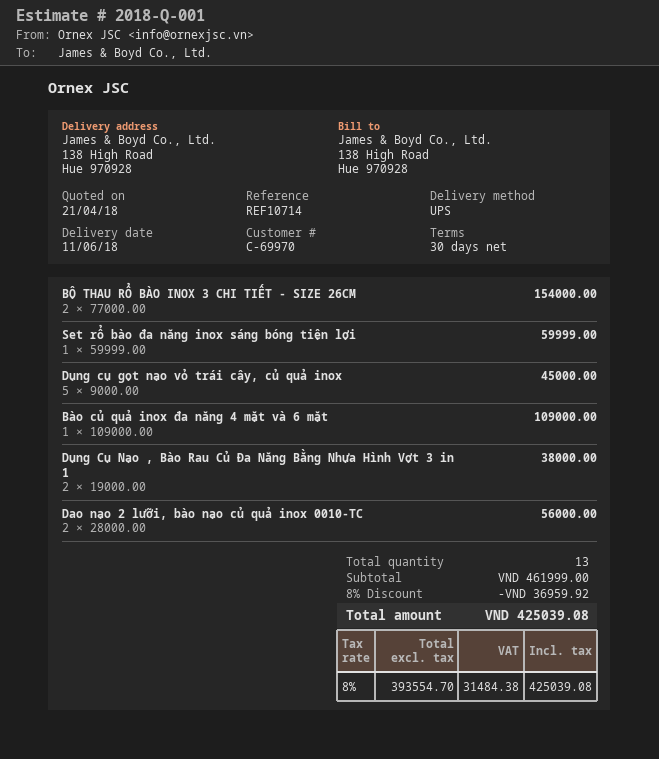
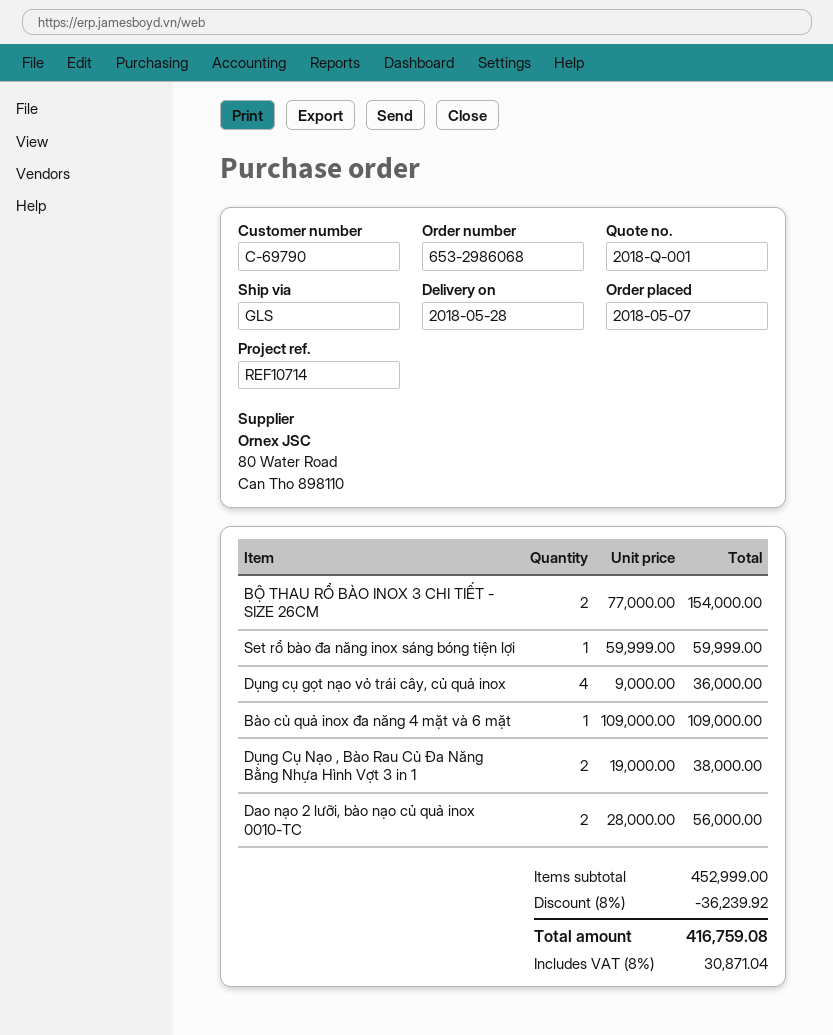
delivery date: 2018-06-11 -> 2018-05-28
customer number: C-69970 -> C-69790
shipping method: UPS -> GLS
Dụng cụ gọt nạo vỏ trái cây, củ quả inox: 5 x 9000.00 = 45000.00 -> 4 x 9000.00 = 36000.00
subtotal: 461999.00 -> 452999.00
discount: 8% = 36959.92 -> 8% = 36239.92
tax: 8% = 31484.38 -> 8% = 30871.04
total: 425039.08 -> 416759.08

